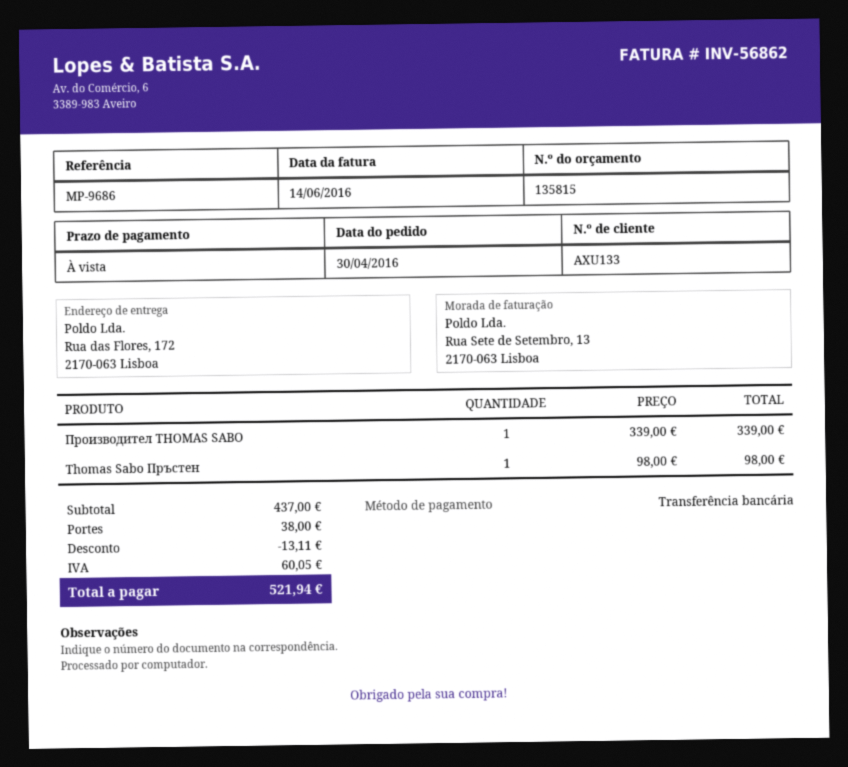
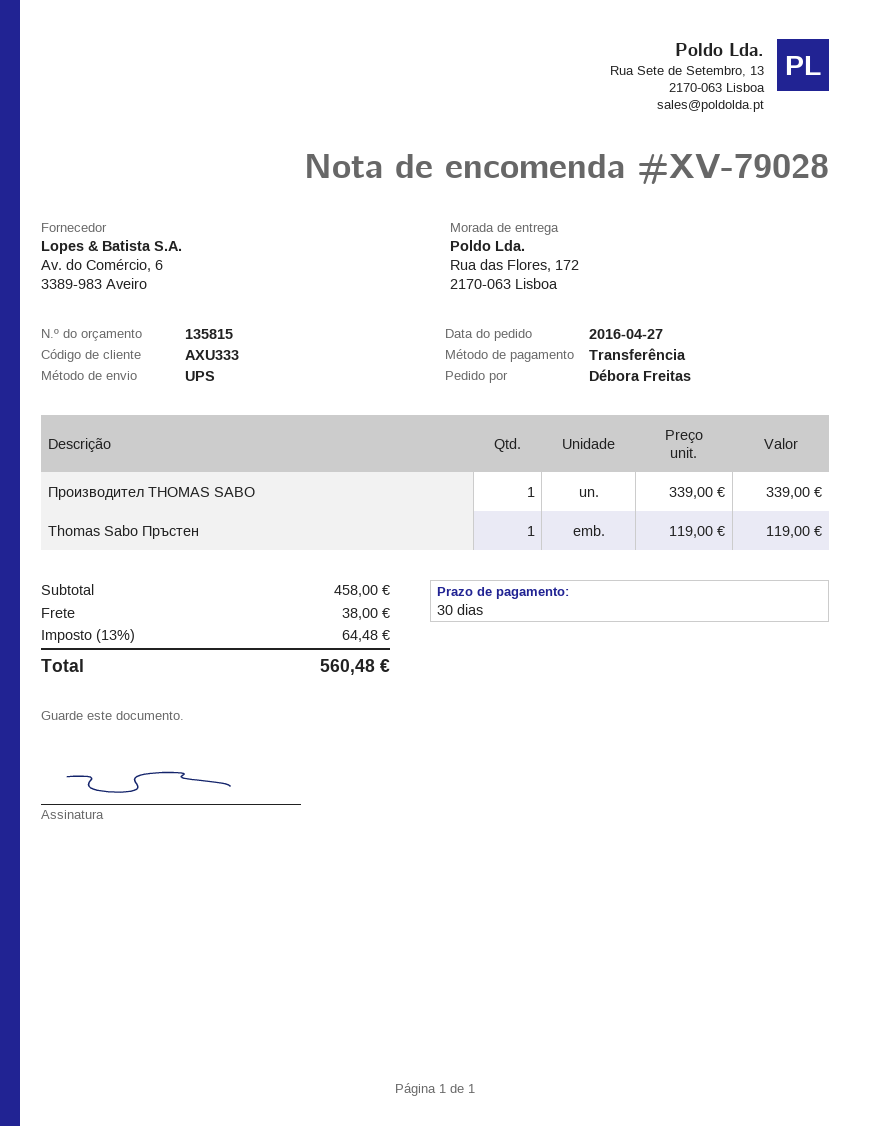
order date: 2016-04-30 -> 2016-04-27
payment terms: on receipt -> 30 days
customer number: AXU133 -> AXU333
Thomas Sabo Пръстен: 1 x 98.00 = 98.00 -> 1 x 119.00 = 119.00
subtotal: 437.00 -> 458.00
discount: 13.11 -> none
tax: 60.05 -> 64.48
total: 521.94 -> 560.48

